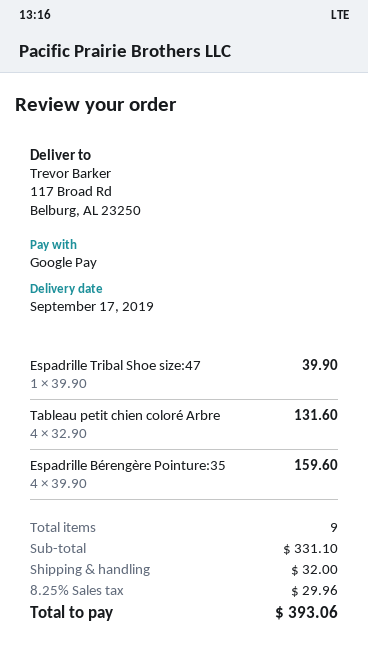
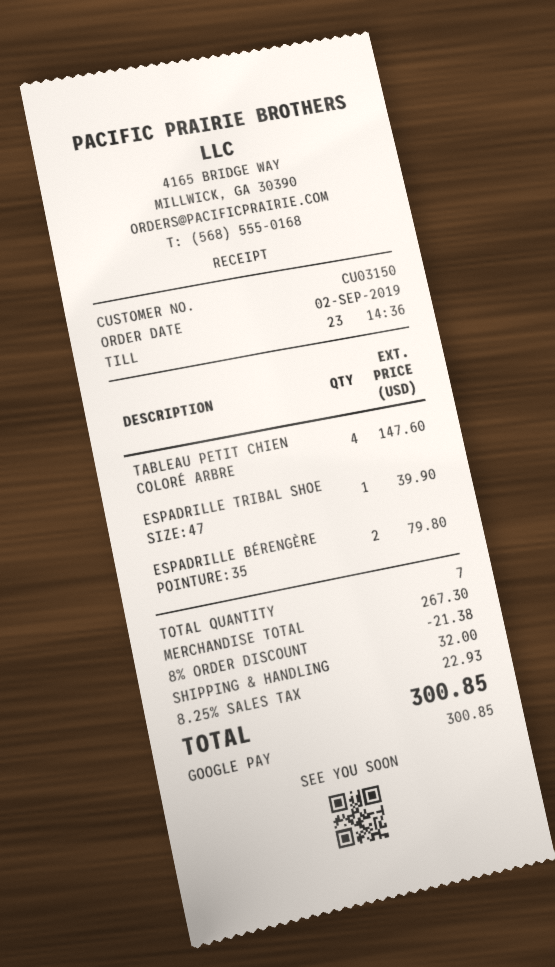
Tableau petit chien coloré Arbre: 4 for 131.60 -> 4 for 147.60
Espadrille Bérengère Pointure:35: 4 for 159.60 -> 2 for 79.80
total quantity: 9 -> 7
subtotal: 331.10 -> 267.30
discount: none -> 8% = 21.38
tax: 8.25% = 29.96 -> 8.25% = 22.93
total: 393.06 -> 300.85

